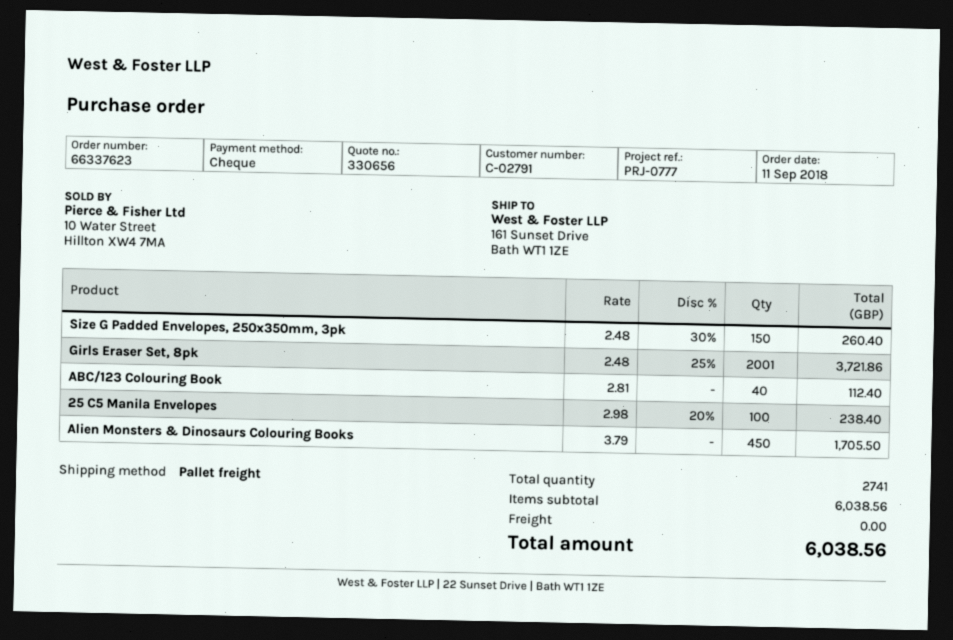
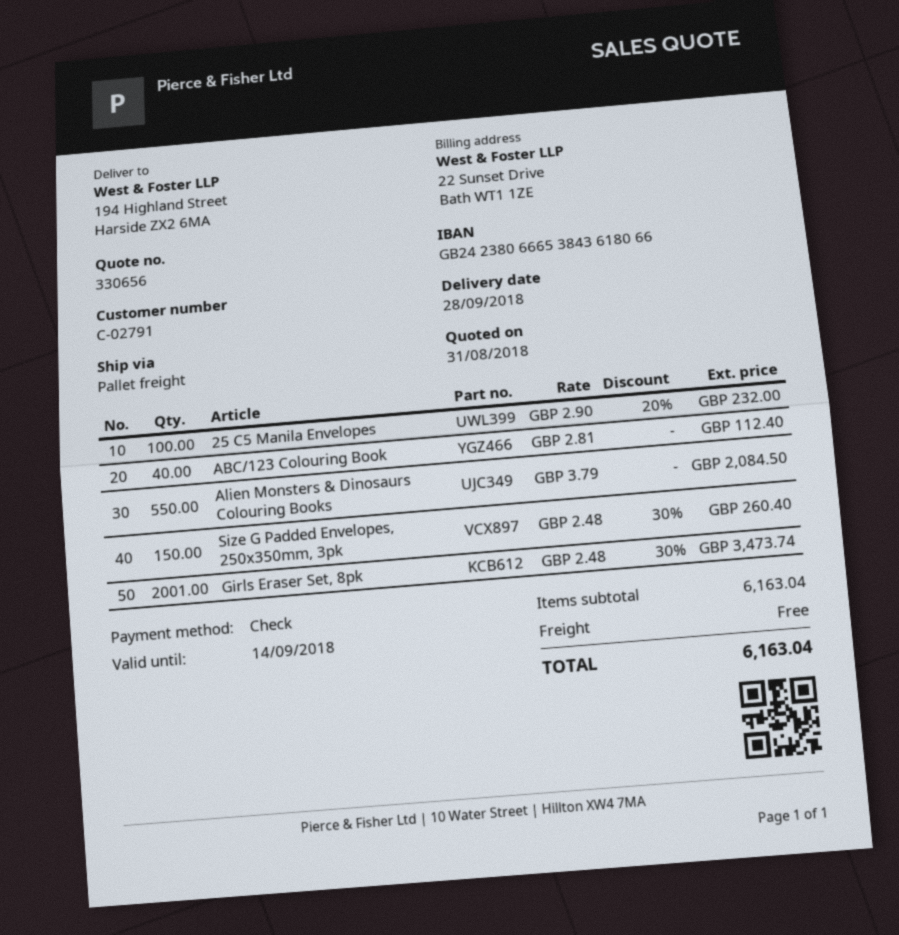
ship to: 161 Sunset Drive, Bath WT1 1ZE -> 194 Highland Street, Harside ZX2 6MA
Girls Eraser Set, 8pk: 2001 x 2.48 - 25% = 3721.86 -> 2001 x 2.48 - 30% = 3473.74
25 C5 Manila Envelopes: 100 x 2.98 - 20% = 238.40 -> 100 x 2.90 - 20% = 232.00
Alien Monsters & Dinosaurs Colouring Books: 450 x 3.79 = 1705.50 -> 550 x 3.79 = 2084.50
subtotal: 6038.56 -> 6163.04
total: 6038.56 -> 6163.04

